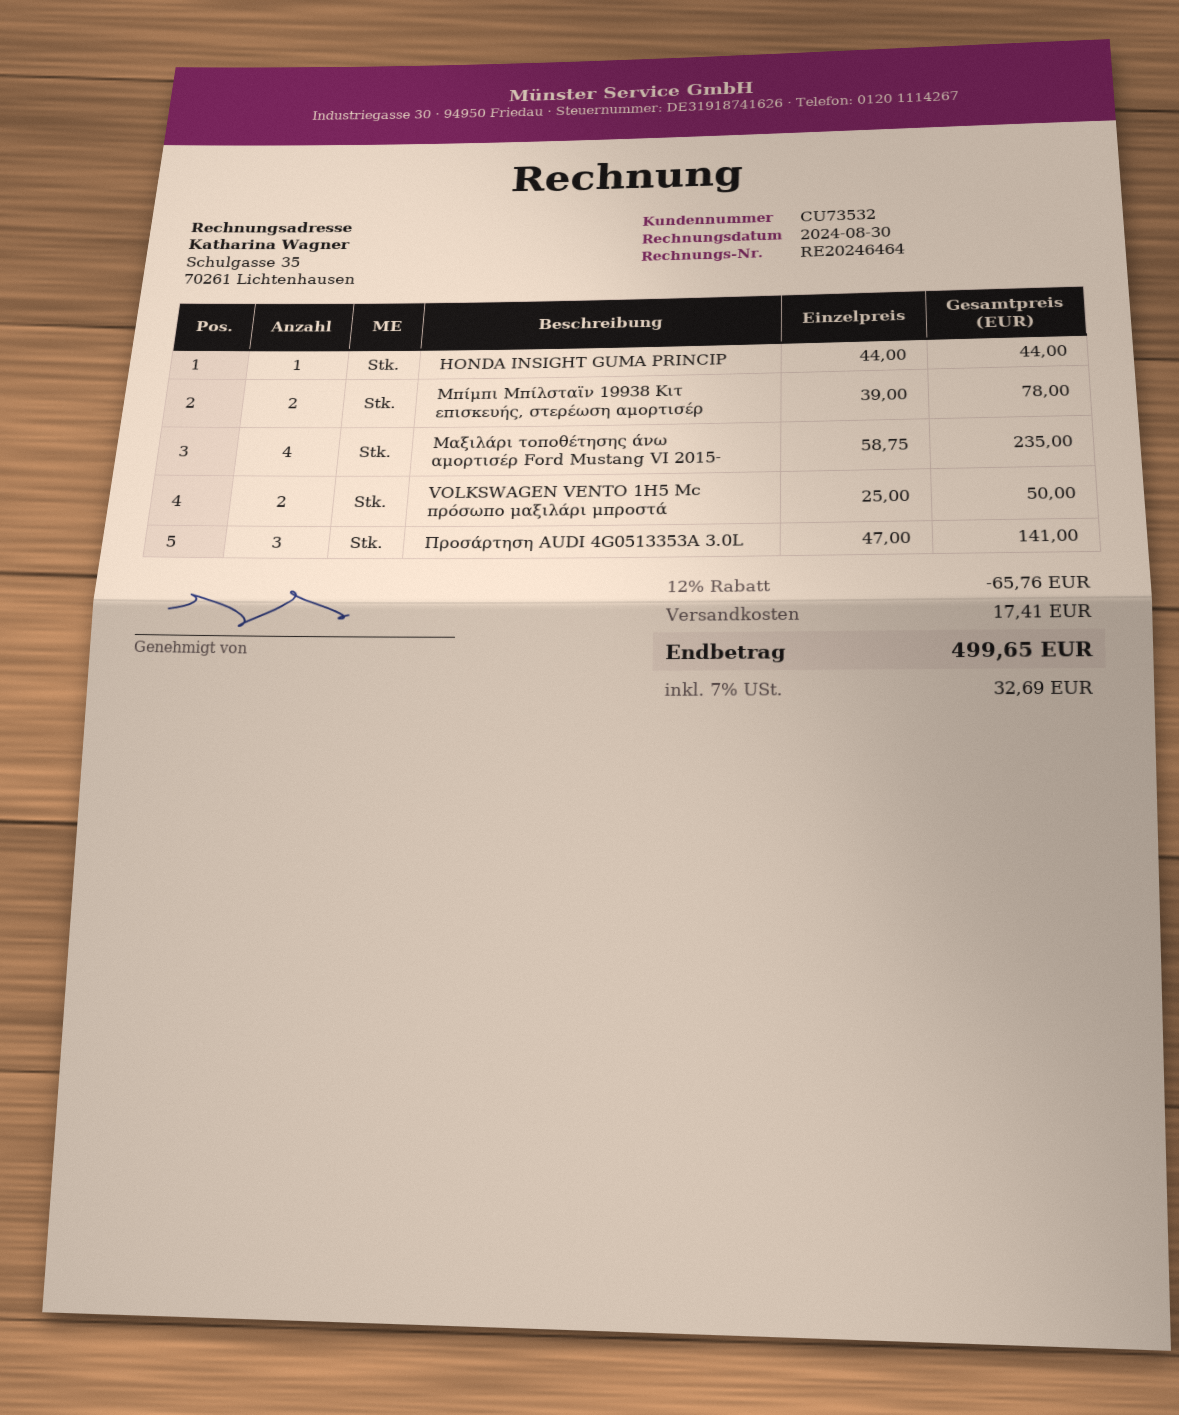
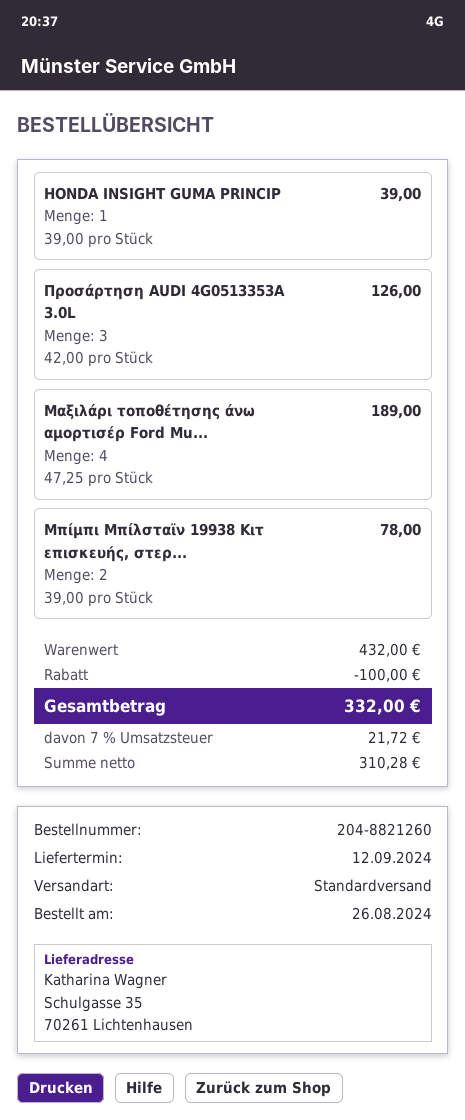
HONDA INSIGHT GUMA PRINCIP: 1 x 44.00 = 44.00 -> 1 x 39.00 = 39.00
Μαξιλάρι τοποθέτησης άνω αμορτισέρ Ford Mustang VI 2015-: 4 x 58.75 = 235.00 -> 4 x 47.25 = 189.00
VOLKSWAGEN VENTO 1H5 Mc πρόσωπο μαξιλάρι μπροστά: 2 x 25.00 = 50.00 -> none
Προσάρτηση AUDI 4G0513353A 3.0L: 3 x 47.00 = 141.00 -> 3 x 42.00 = 126.00
discount: 65.76 -> 100.00
shipping: 17.41 -> none
tax: 7% = 32.69 -> 7% = 21.72
total: 499.65 -> 332.00

